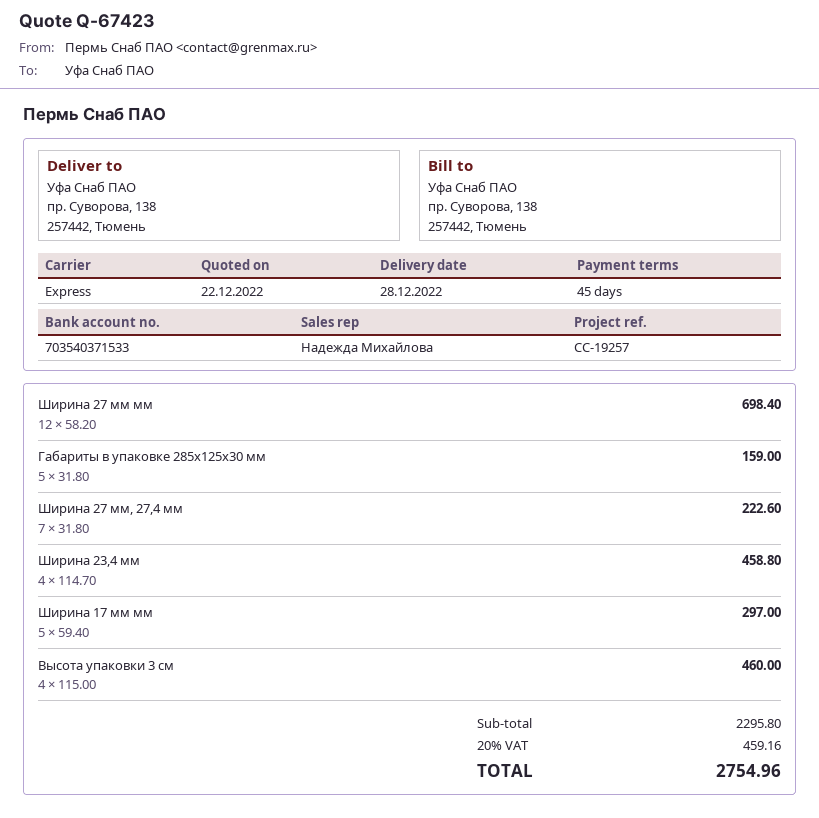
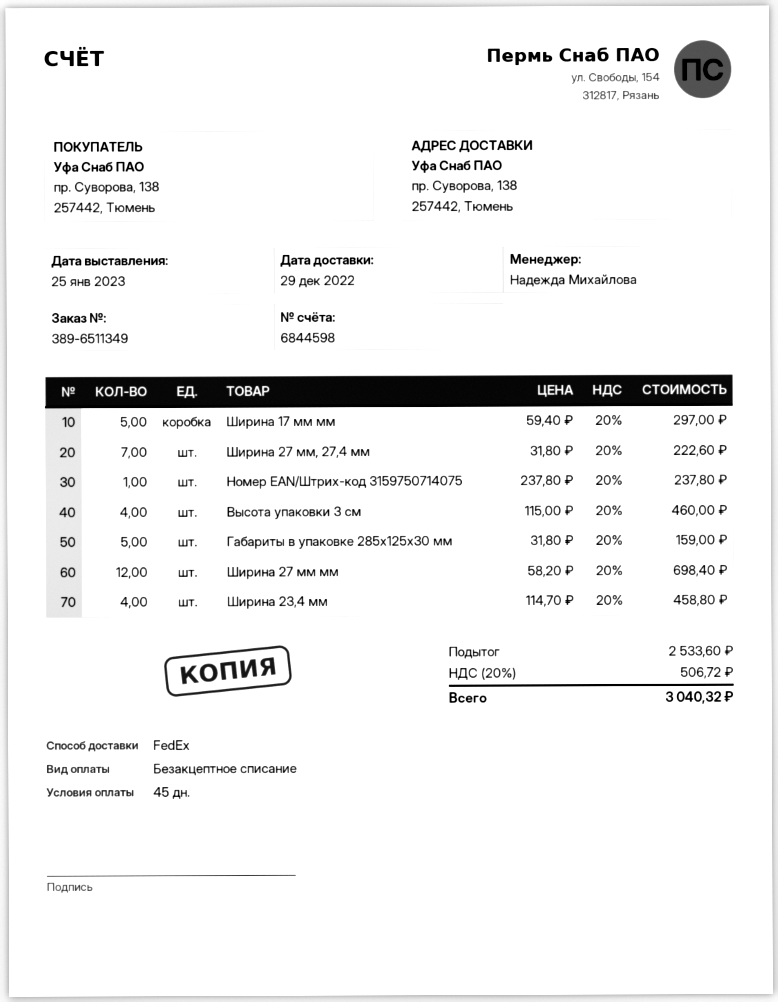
delivery date: 2022-12-28 -> 2022-12-29
shipping method: express -> FedEx
Номер EAN/Штрих-код 3159750714075: none -> 1 x 237.80 = 237.80
subtotal: 2295.80 -> 2533.60
tax: 20% = 459.16 -> 20% = 506.72
total: 2754.96 -> 3040.32

